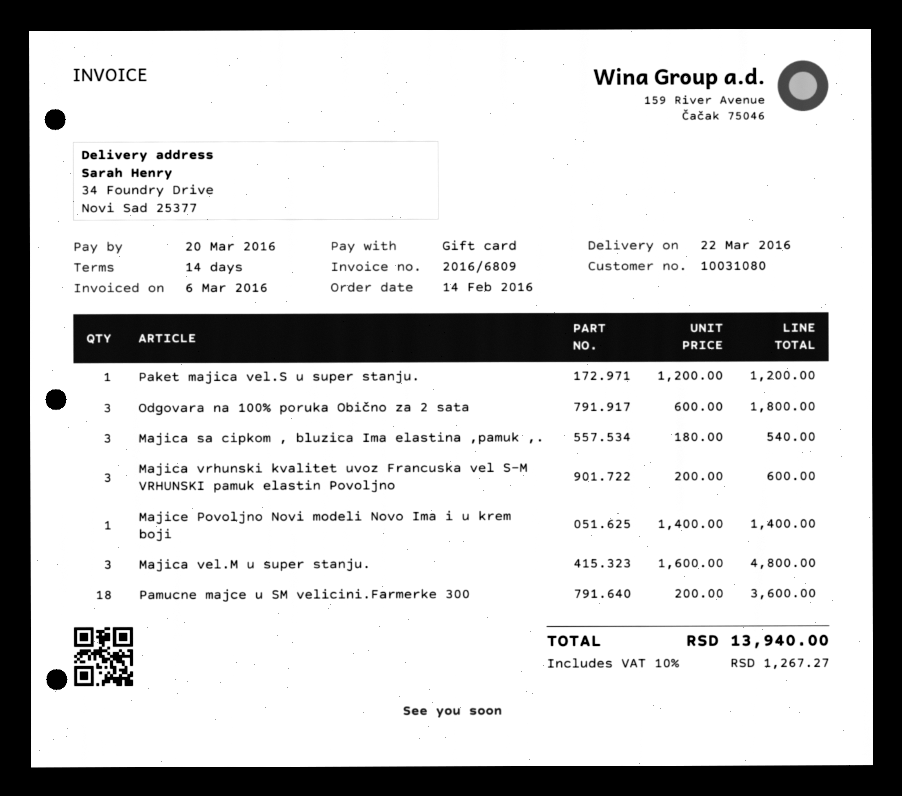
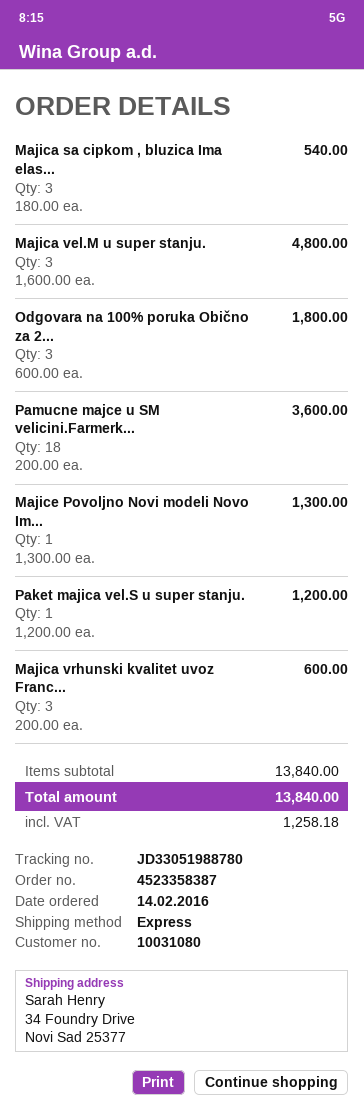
Majice Povoljno Novi modeli Novo Ima i u krem boji: 1 x 1400.00 = 1400.00 -> 1 x 1300.00 = 1300.00
tax: 1267.27 -> 1258.18
total: 13940.00 -> 13840.00

